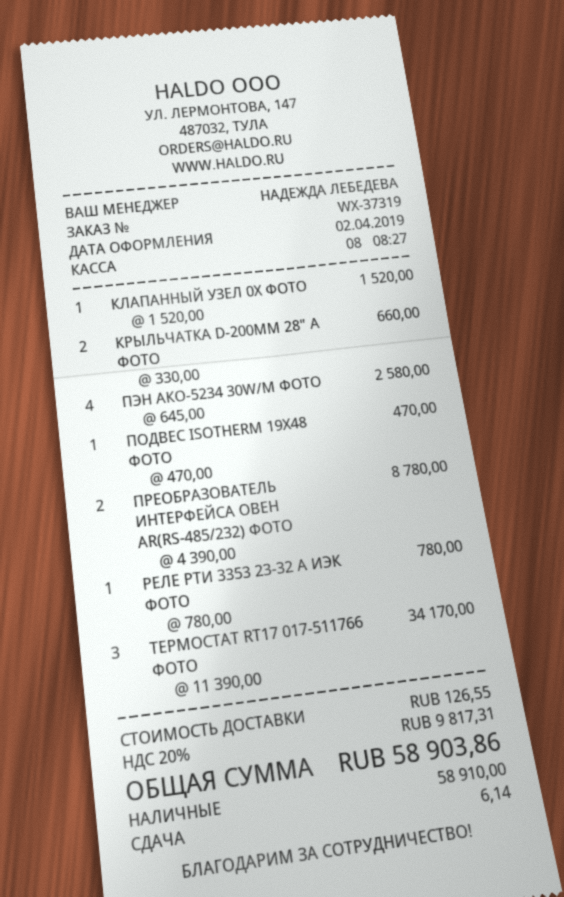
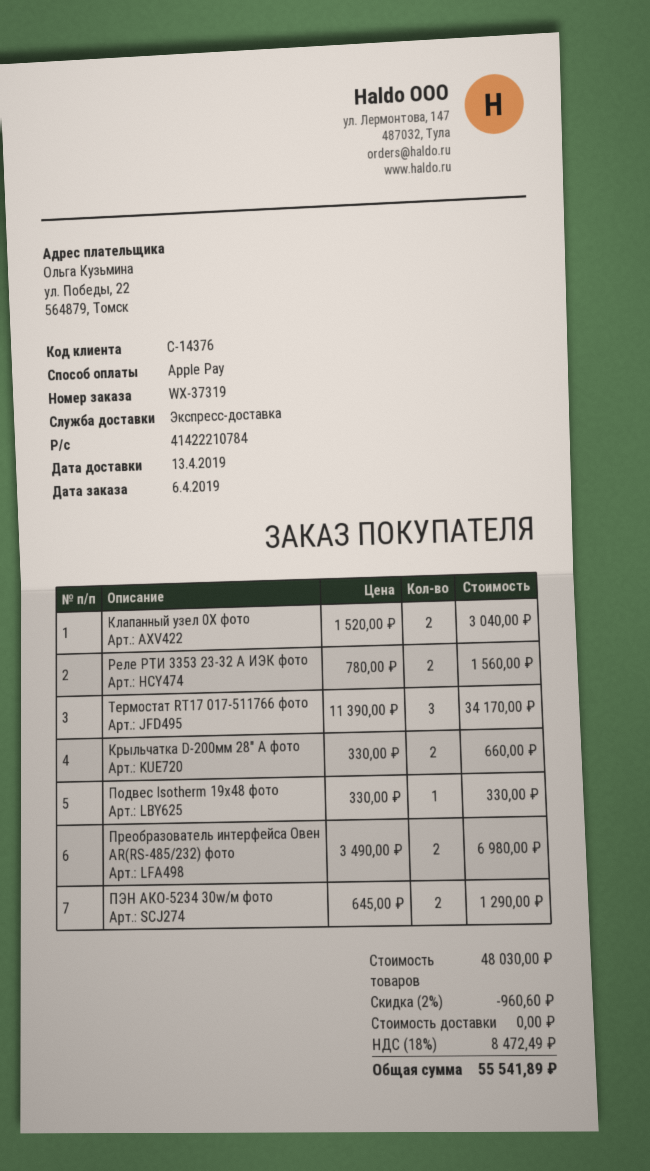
order date: 2019-04-02 -> 2019-04-06
payment method: cash -> Apple Pay
КЛАПАННЫЙ УЗЕЛ 0Х ФОТО: 1 x 1520.00 = 1520.00 -> 2 x 1520.00 = 3040.00
ПЭН АКО-5234 30W/М ФОТО: 4 x 645.00 = 2580.00 -> 2 x 645.00 = 1290.00
ПОДВЕС ISOTHERM 19Х48 ФОТО: 1 x 470.00 = 470.00 -> 1 x 330.00 = 330.00
ПРЕОБРАЗОВАТЕЛЬ ИНТЕРФЕЙСА ОВЕН AR(RS-485/232) ФОТО: 2 x 4390.00 = 8780.00 -> 2 x 3490.00 = 6980.00
РЕЛЕ РТИ 3353 23-32 А ИЭК ФОТО: 1 x 780.00 = 780.00 -> 2 x 780.00 = 1560.00
discount: none -> 2% = 960.60
shipping: 126.55 -> 0.00
tax: 20% = 9817.31 -> 18% = 8472.49
total: 58903.86 -> 55541.89

